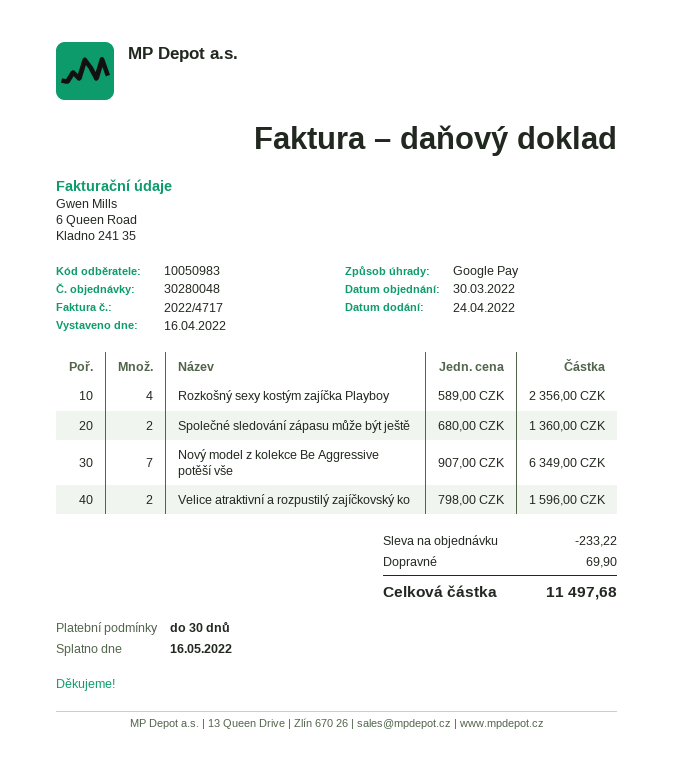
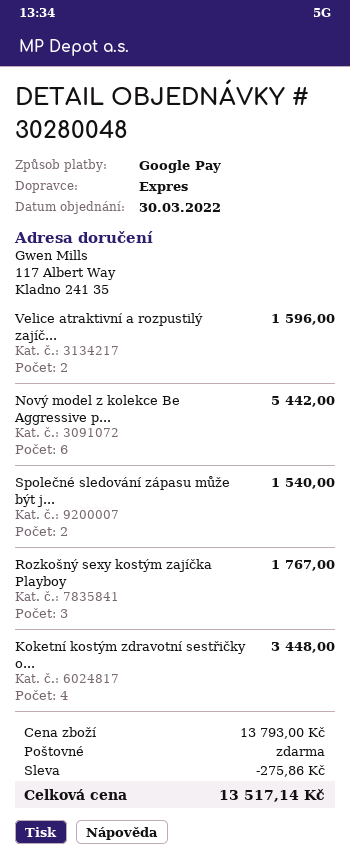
Rozkošný sexy kostým zajíčka Playboy: 4 for 2356.00 -> 3 for 1767.00
Společné sledování zápasu může být ještě: 2 for 1360.00 -> 2 for 1540.00
Nový model z kolekce Be Aggressive potěší vše: 7 for 6349.00 -> 6 for 5442.00
Koketní kostým zdravotní sestřičky o...: none -> 4 for 3448.00
discount: 233.22 -> 275.86
shipping: 69.90 -> 0.00
total: 11497.68 -> 13517.14

